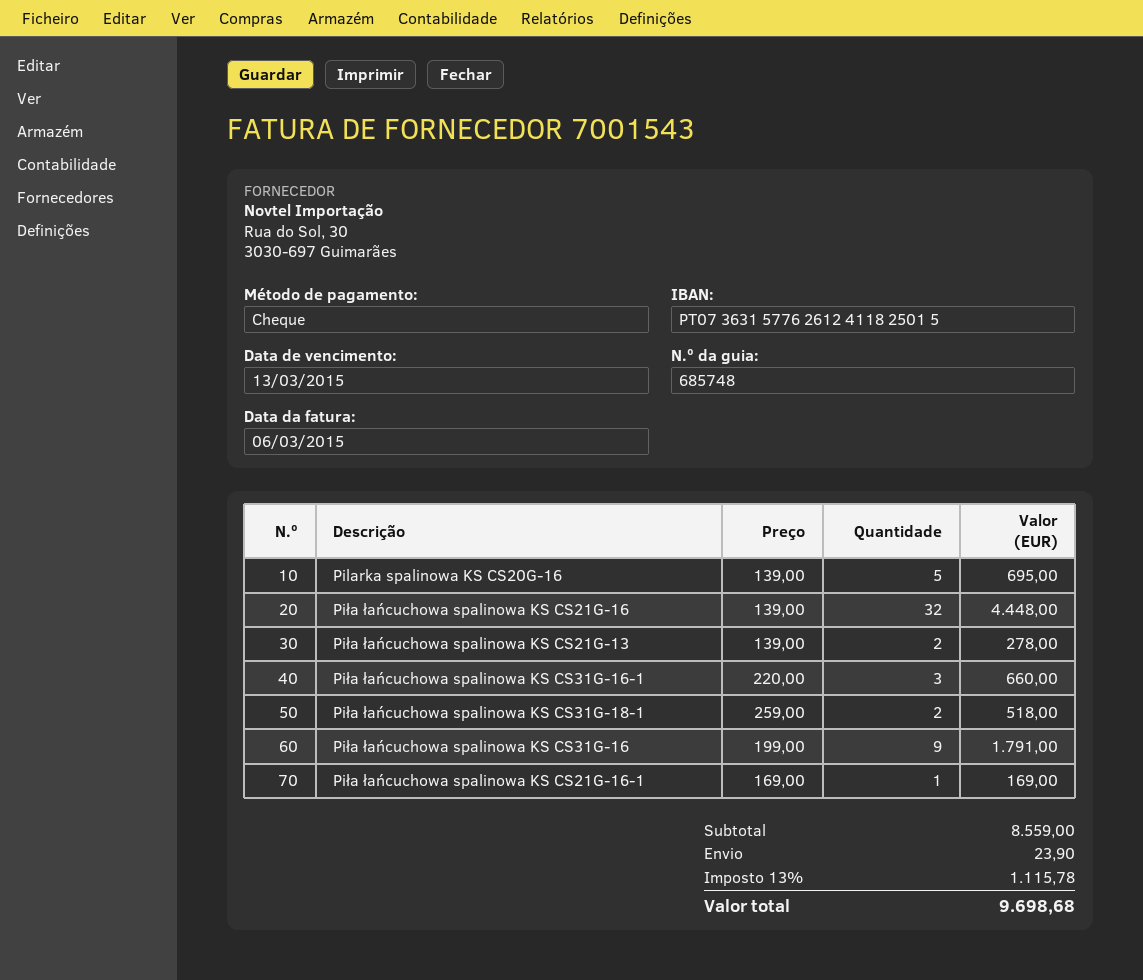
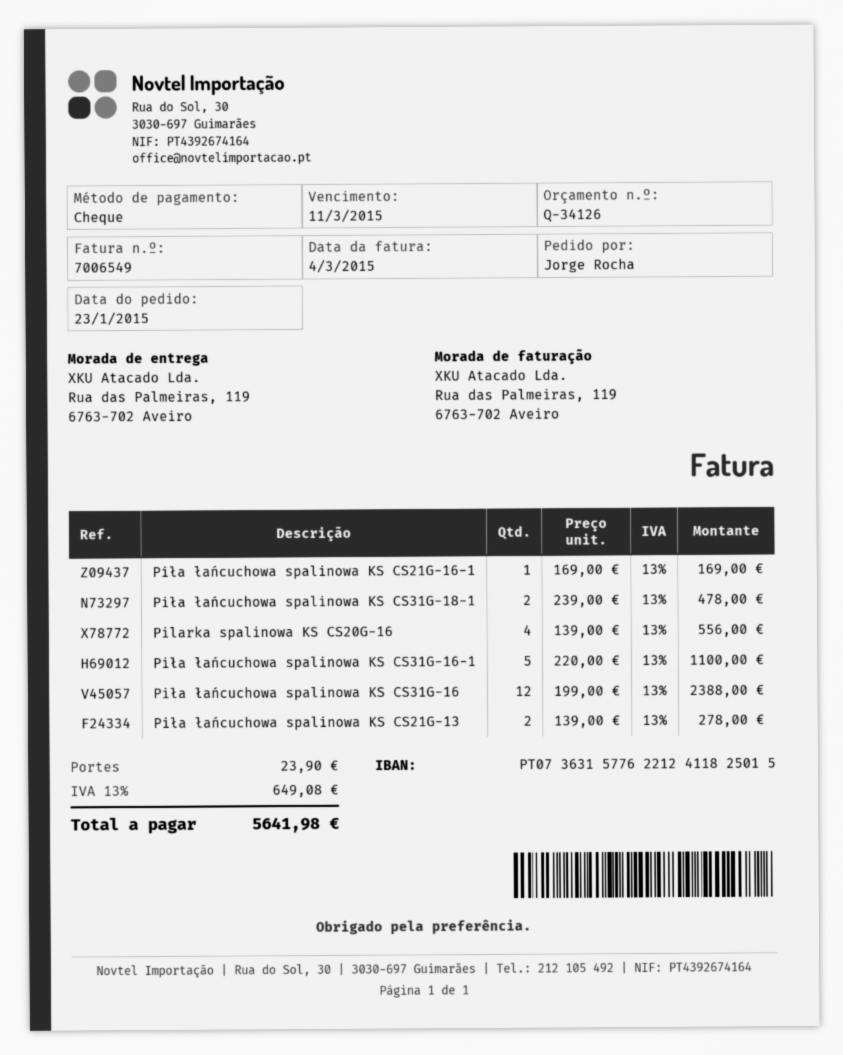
invoice number: 7001543 -> 7006549
invoice date: 2015-03-06 -> 2015-03-04
due date: 2015-03-13 -> 2015-03-11
bank account: PT07363157762612411825015 -> PT07363157762212411825015
Pilarka spalinowa KS CS20G-16: 5 x 139.00 = 695.00 -> 4 x 139.00 = 556.00
Piła łańcuchowa spalinowa KS CS21G-16: 32 x 139.00 = 4448.00 -> none
Piła łańcuchowa spalinowa KS CS31G-16-1: 3 x 220.00 = 660.00 -> 5 x 220.00 = 1100.00
Piła łańcuchowa spalinowa KS CS31G-18-1: 2 x 259.00 = 518.00 -> 2 x 239.00 = 478.00
Piła łańcuchowa spalinowa KS CS31G-16: 9 x 199.00 = 1791.00 -> 12 x 199.00 = 2388.00
tax: 13% = 1115.78 -> 13% = 649.08
total: 9698.68 -> 5641.98

